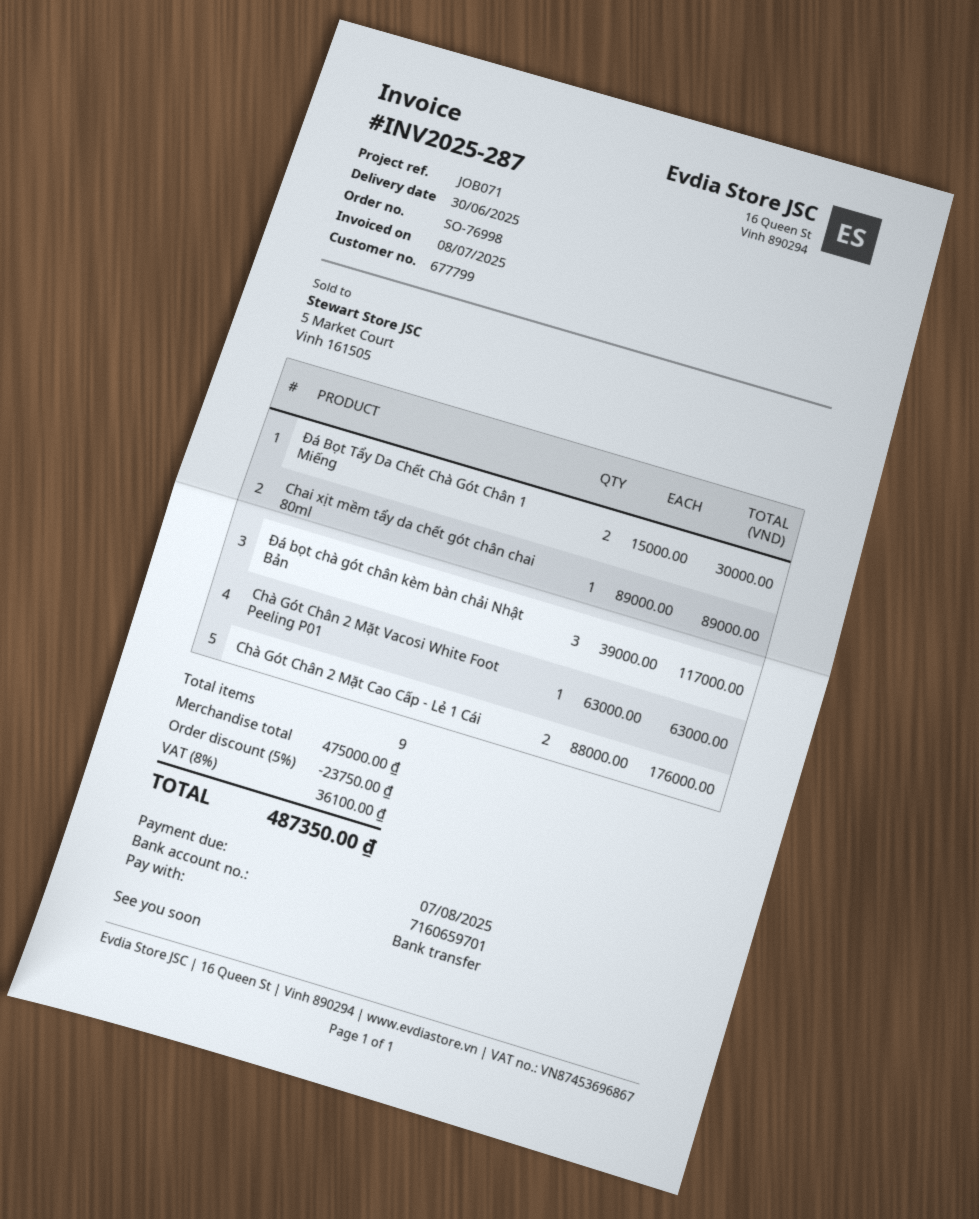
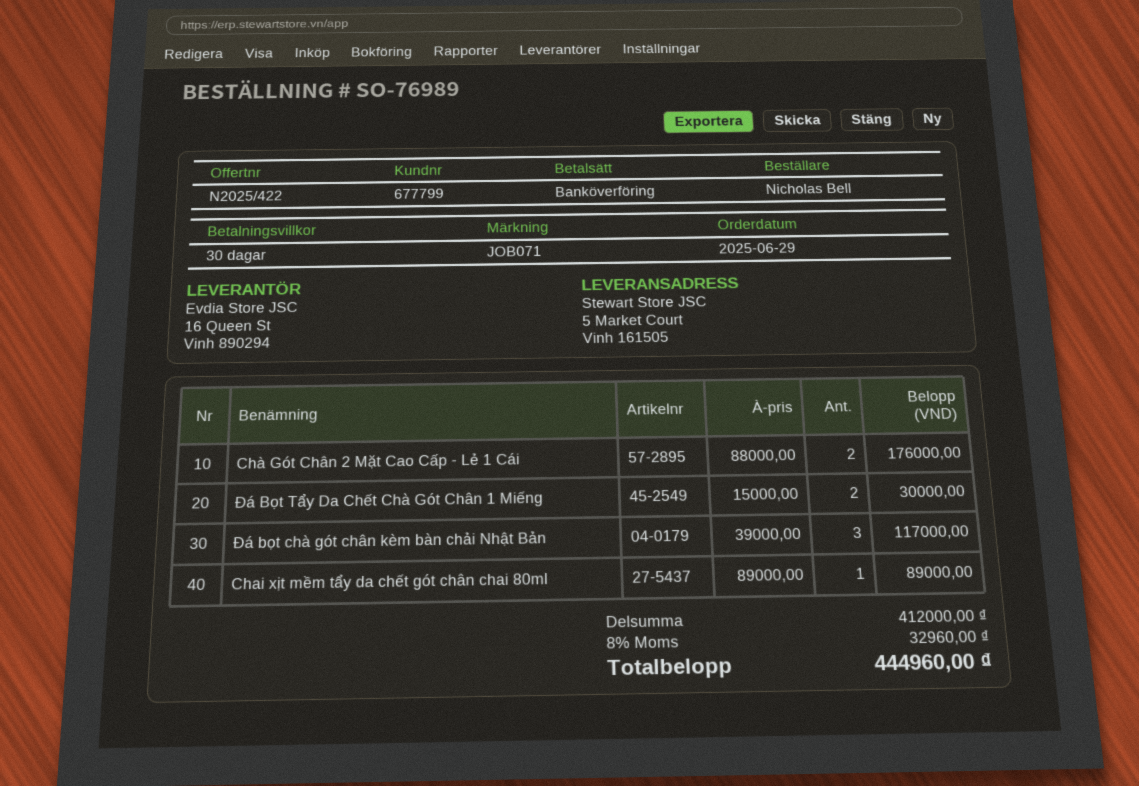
order number: SO-76998 -> SO-76989
Chà Gót Chân 2 Mặt Vacosi White Foot Peeling P01: 1 x 63000.00 = 63000.00 -> none
subtotal: 475000.00 -> 412000.00
discount: 5% = 23750.00 -> none
tax: 8% = 36100.00 -> 8% = 32960.00
total: 487350.00 -> 444960.00

